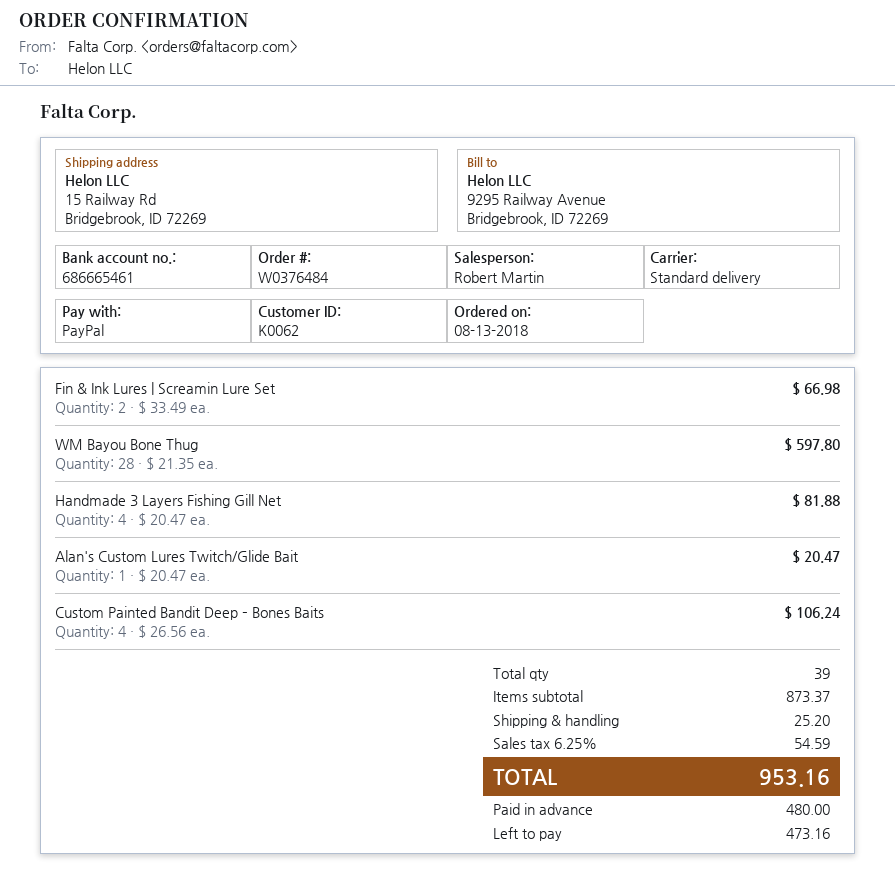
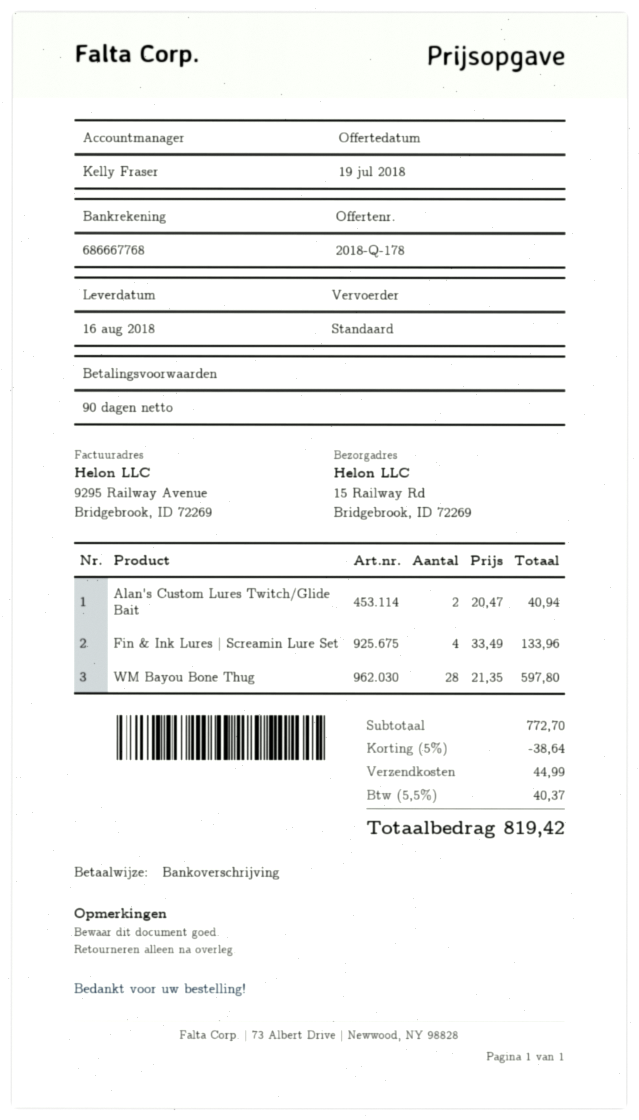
sales rep: Robert Martin -> Kelly Fraser
payment method: PayPal -> bank transfer
bank account: 686665461 -> 686667768
Fin & Ink Lures | Screamin Lure Set: 2 x 33.49 = 66.98 -> 4 x 33.49 = 133.96
Handmade 3 Layers Fishing Gill Net: 4 x 20.47 = 81.88 -> none
Alan's Custom Lures Twitch/Glide Bait: 1 x 20.47 = 20.47 -> 2 x 20.47 = 40.94
Custom Painted Bandit Deep – Bones Baits: 4 x 26.56 = 106.24 -> none
subtotal: 873.37 -> 772.70
discount: none -> 5% = 38.64
shipping: 25.20 -> 44.99
tax: 6.25% = 54.59 -> 5.5% = 40.37
total: 953.16 -> 819.42

